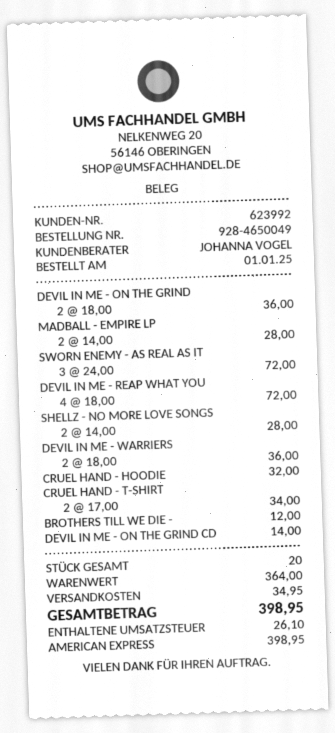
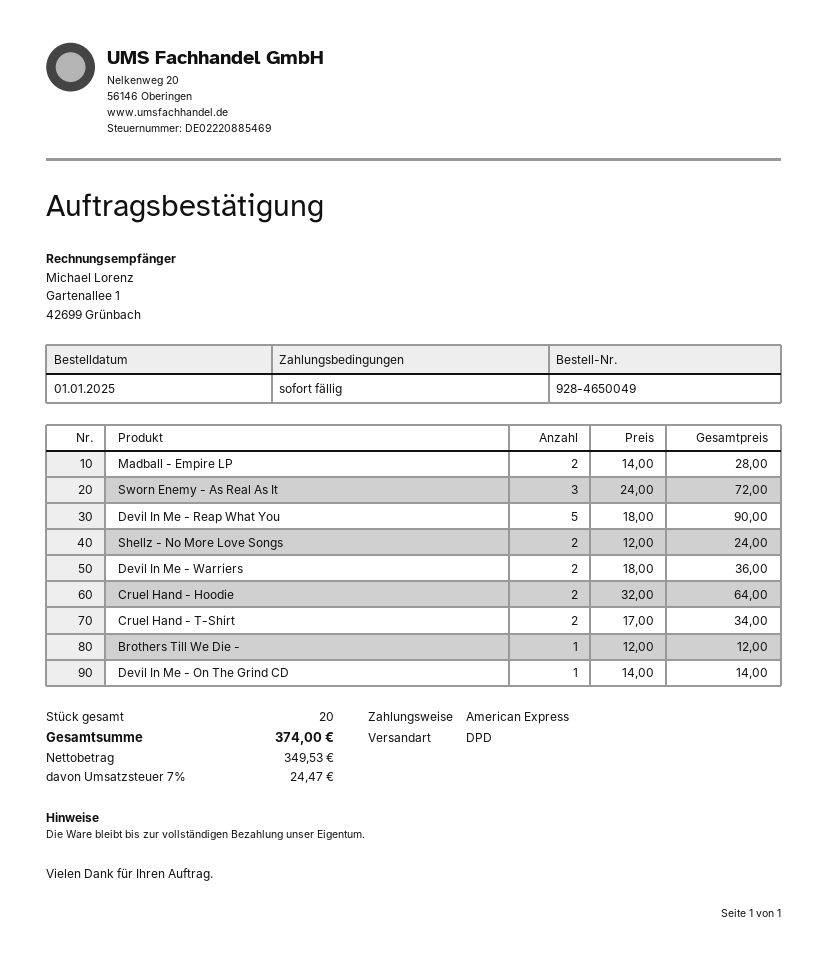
DEVIL IN ME - ON THE GRIND: 2 x 18.00 = 36.00 -> none
DEVIL IN ME - REAP WHAT YOU: 4 x 18.00 = 72.00 -> 5 x 18.00 = 90.00
SHELLZ - NO MORE LOVE SONGS: 2 x 14.00 = 28.00 -> 2 x 12.00 = 24.00
CRUEL HAND - HOODIE: 1 x 32.00 = 32.00 -> 2 x 32.00 = 64.00
shipping: 34.95 -> none
tax: 26.10 -> 24.47
total: 398.95 -> 374.00

